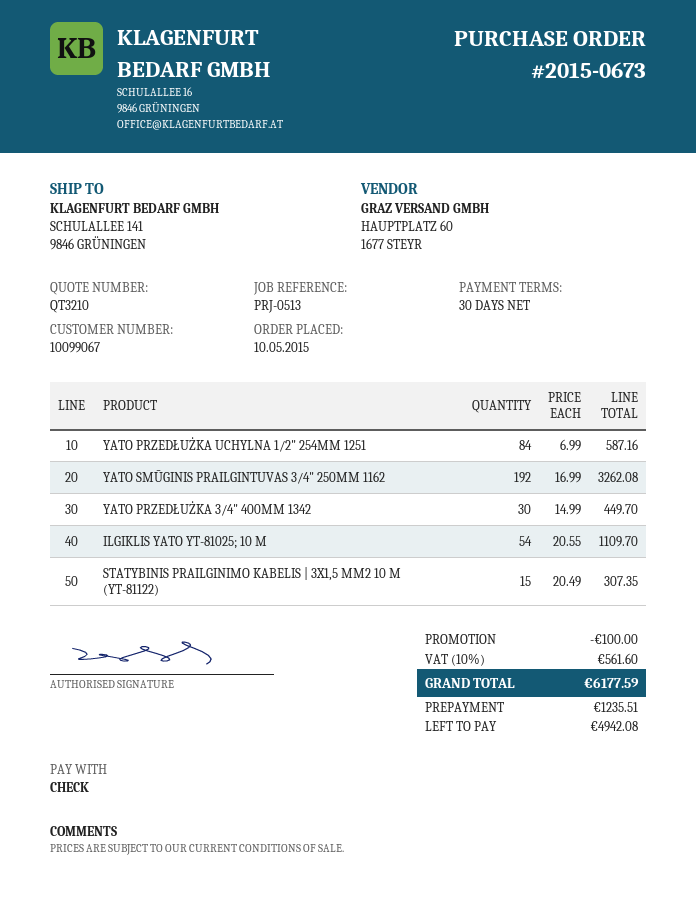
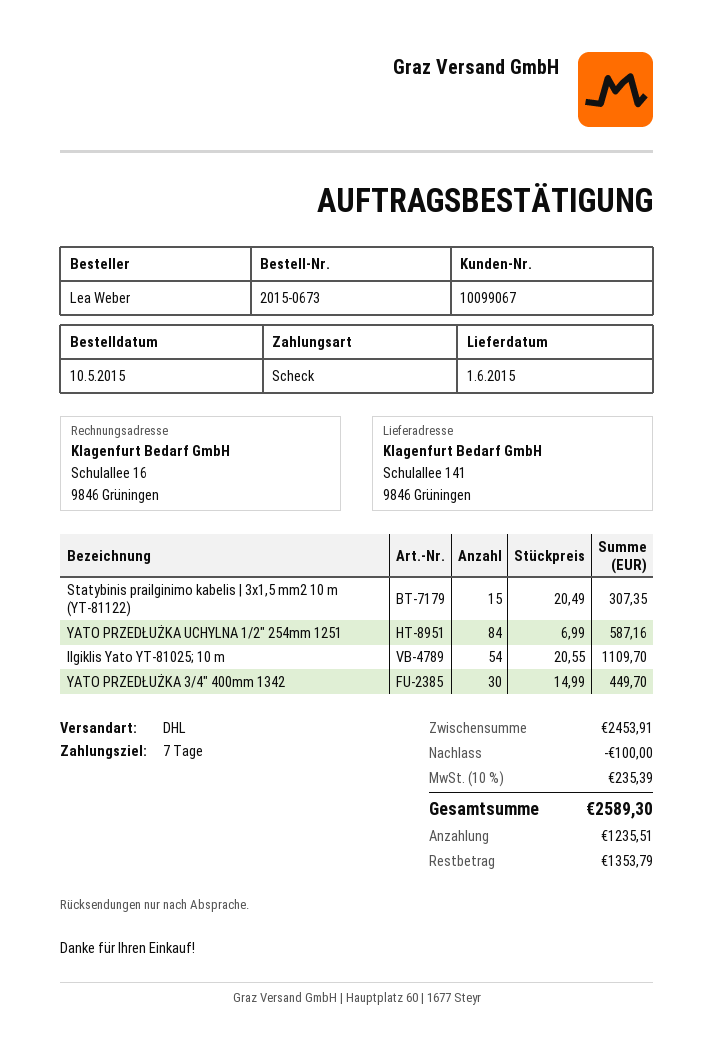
payment terms: 30 days -> 7 days
YATO SMŪGINIS PRAILGINTUVAS 3/4" 250MM 1162: 192 x 16.99 = 3262.08 -> none
tax: 10% = 561.60 -> 10% = 235.39
total: 6177.59 -> 2589.30
balance: 4942.08 -> 1353.79

